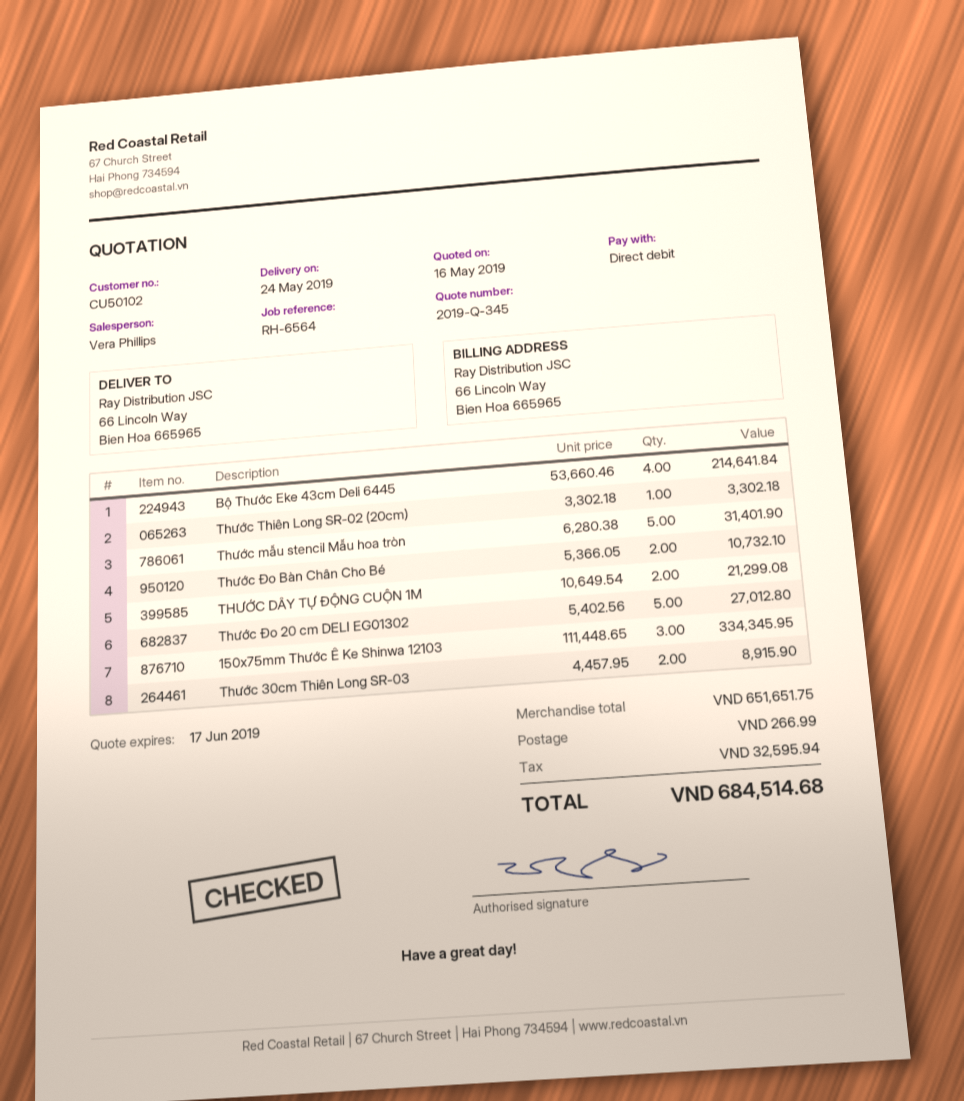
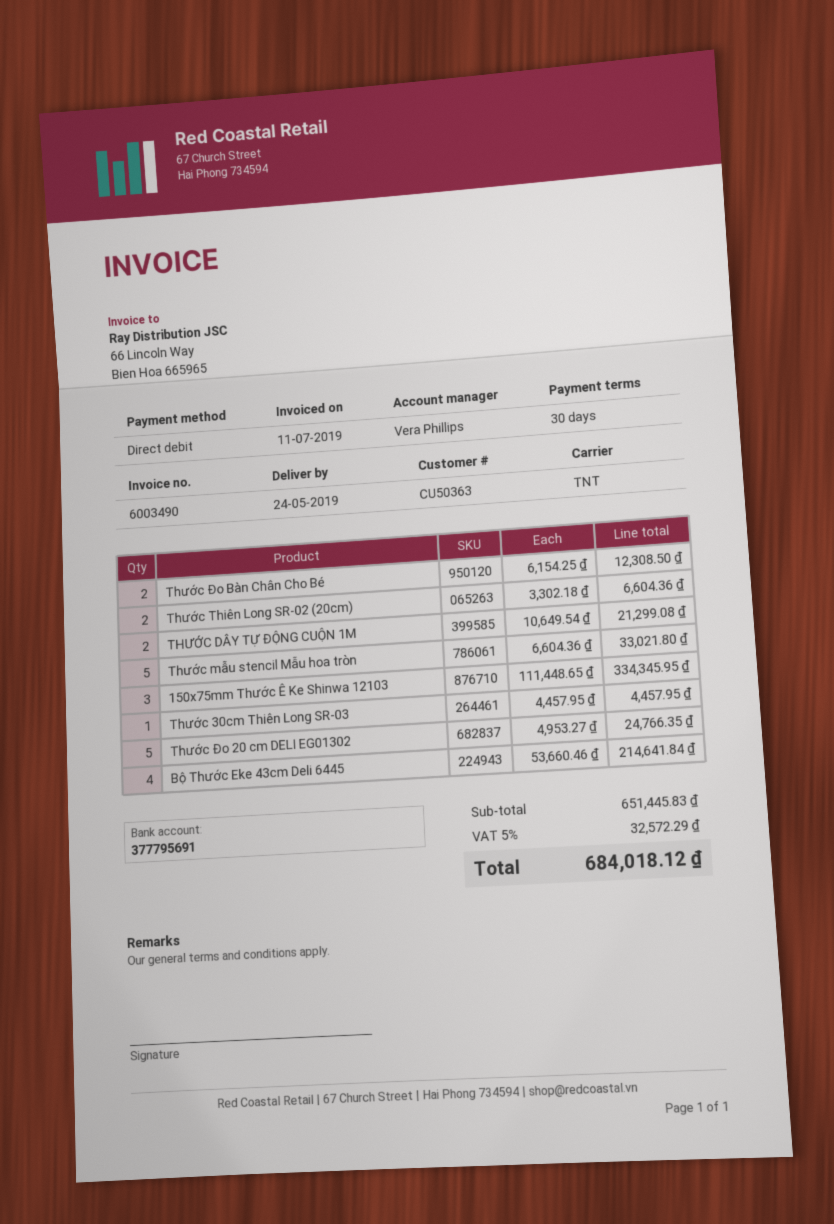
customer number: CU50102 -> CU50363
Thước Thiên Long SR-02 (20cm): 1 x 3302.18 = 3302.18 -> 2 x 3302.18 = 6604.36
Thước mẫu stencil Mẫu hoa tròn: 5 x 6280.38 = 31401.90 -> 5 x 6604.36 = 33021.80
Thước Đo Bàn Chân Cho Bé: 2 x 5366.05 = 10732.10 -> 2 x 6154.25 = 12308.50
Thước Đo 20 cm DELI EG01302: 5 x 5402.56 = 27012.80 -> 5 x 4953.27 = 24766.35
Thước 30cm Thiên Long SR-03: 2 x 4457.95 = 8915.90 -> 1 x 4457.95 = 4457.95
subtotal: 651651.75 -> 651445.83
shipping: 266.99 -> none
tax: 32595.94 -> 32572.29
total: 684514.68 -> 684018.12

